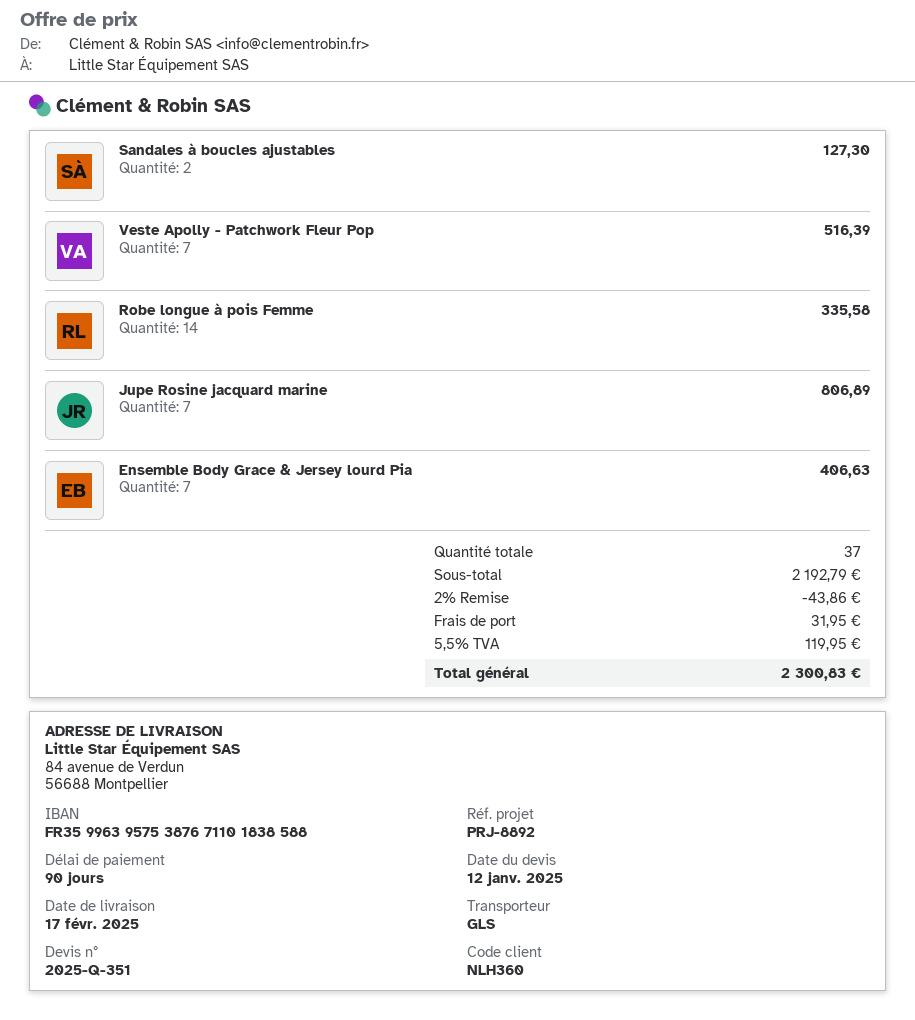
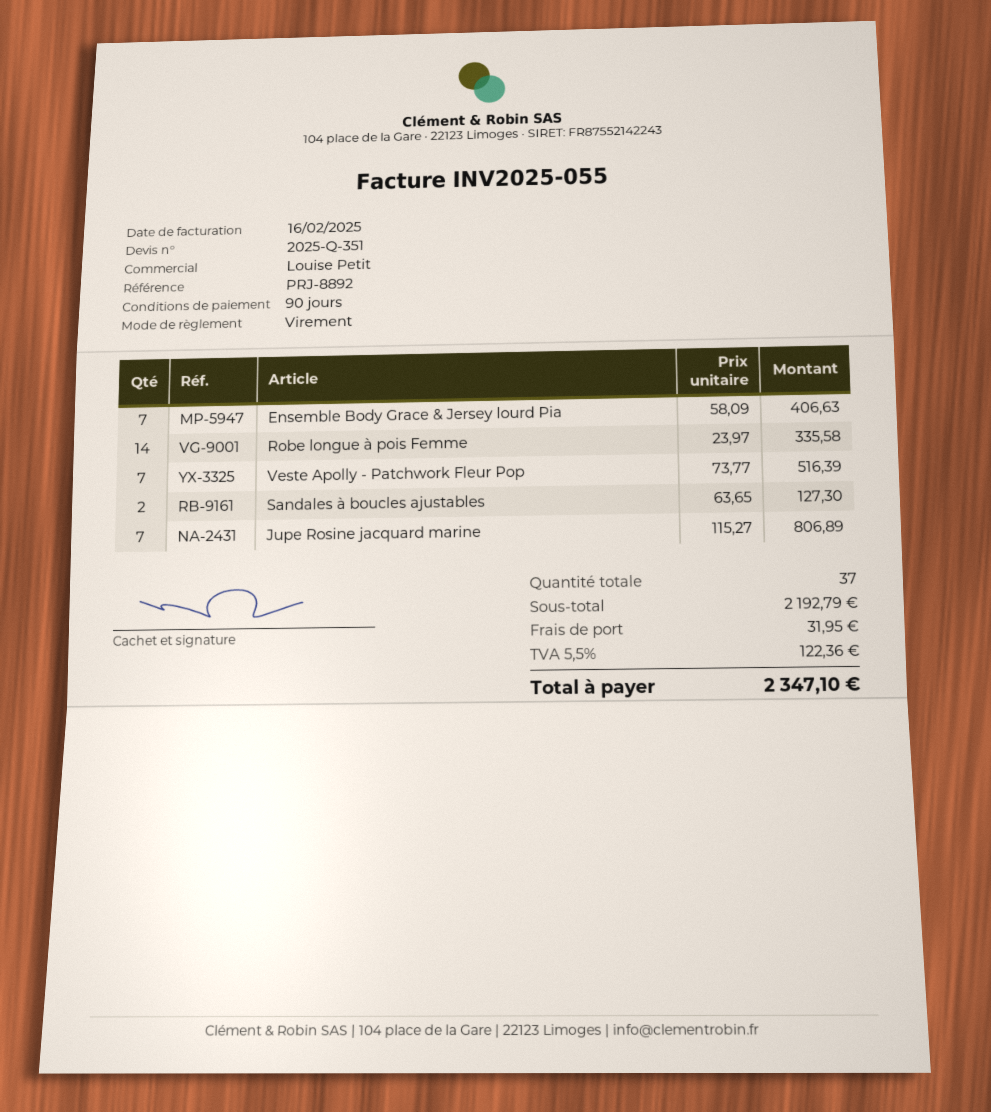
discount: 2% = 43.86 -> none
tax: 5.5% = 119.95 -> 5.5% = 122.36
total: 2300.83 -> 2347.10

